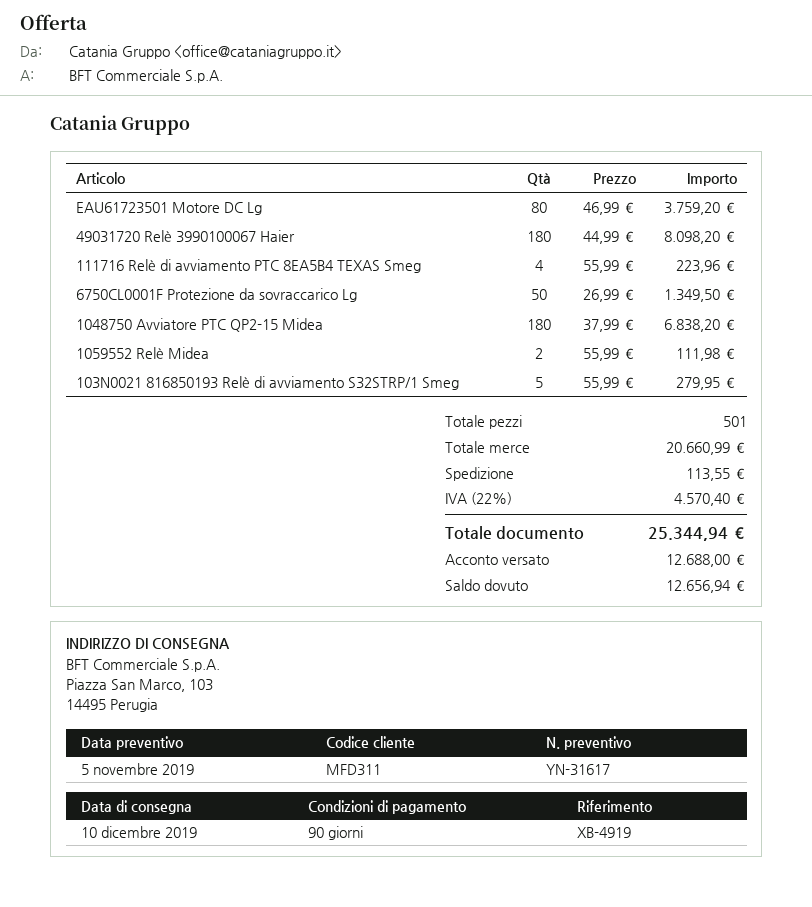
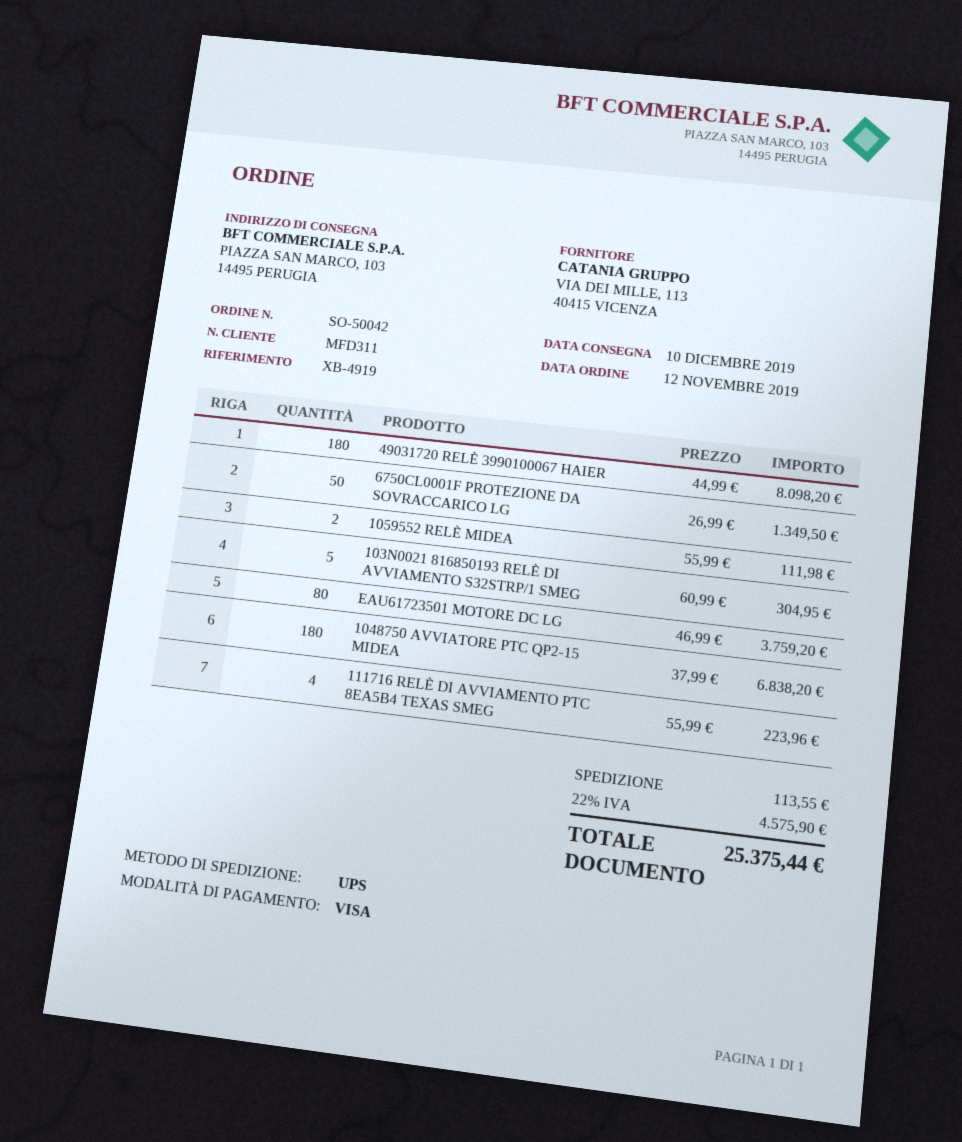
103N0021 816850193 Relè di avviamento S32STRP/1 Smeg: 5 x 55.99 = 279.95 -> 5 x 60.99 = 304.95
tax: 22% = 4570.40 -> 22% = 4575.90
total: 25344.94 -> 25375.44

